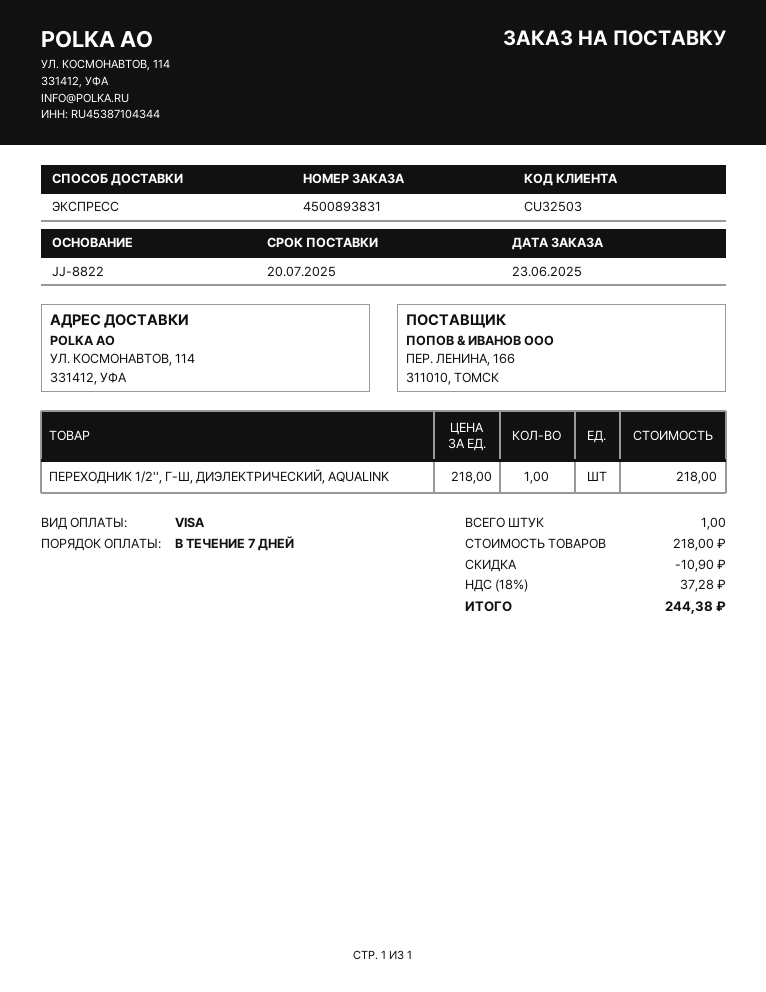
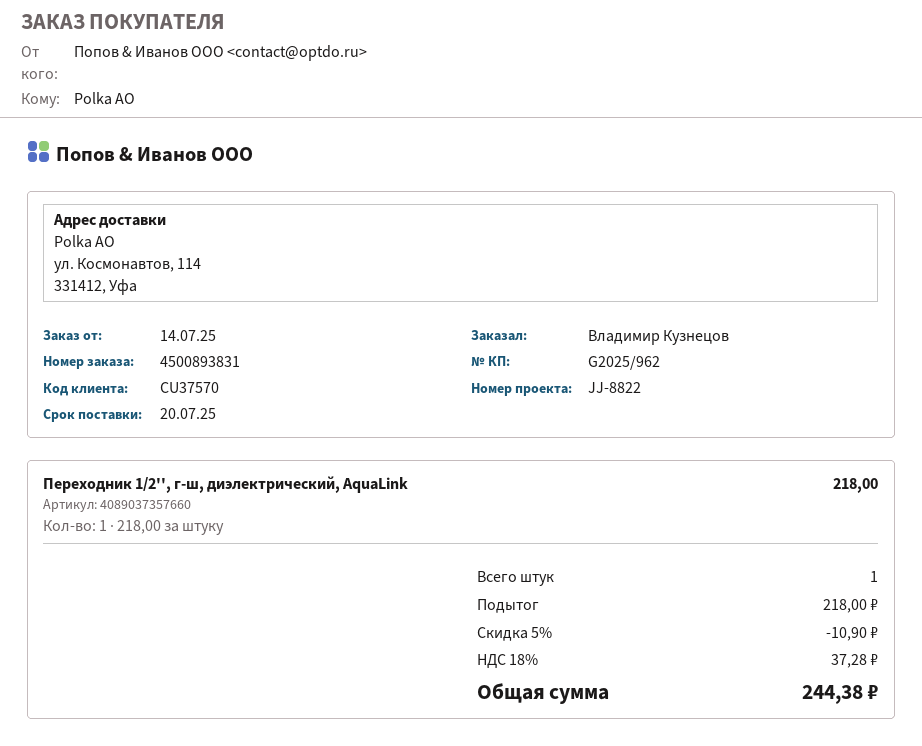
order date: 2025-06-23 -> 2025-07-14
customer number: CU32503 -> CU37570

